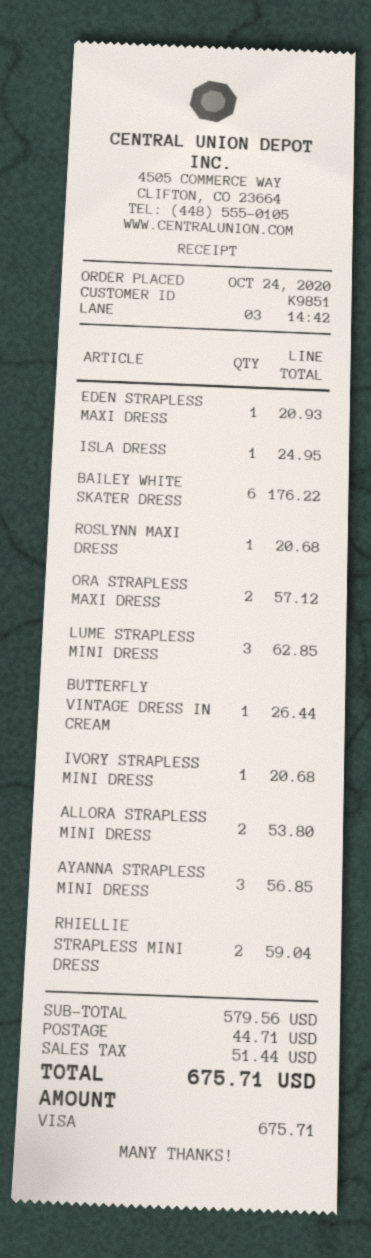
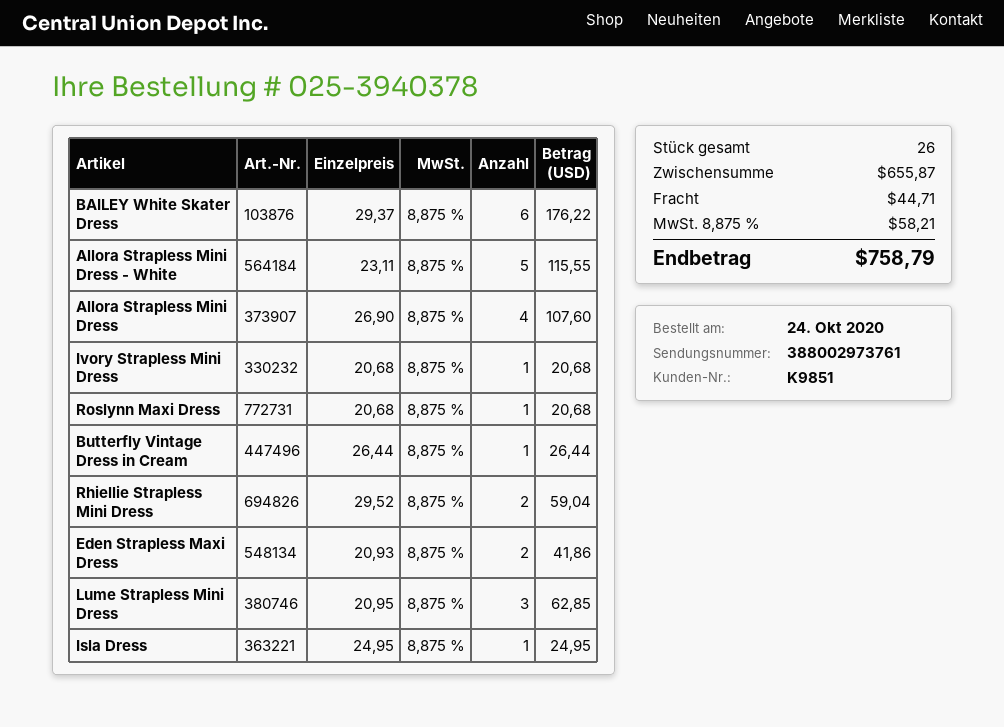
EDEN STRAPLESS MAXI DRESS: 1 for 20.93 -> 2 for 41.86
ORA STRAPLESS MAXI DRESS: 2 for 57.12 -> none
ALLORA STRAPLESS MINI DRESS: 2 for 53.80 -> 4 for 107.60
AYANNA STRAPLESS MINI DRESS: 3 for 56.85 -> none
Allora Strapless Mini Dress - White: none -> 5 for 115.55
subtotal: 579.56 -> 655.87
tax: 51.44 -> 58.21
total: 675.71 -> 758.79

